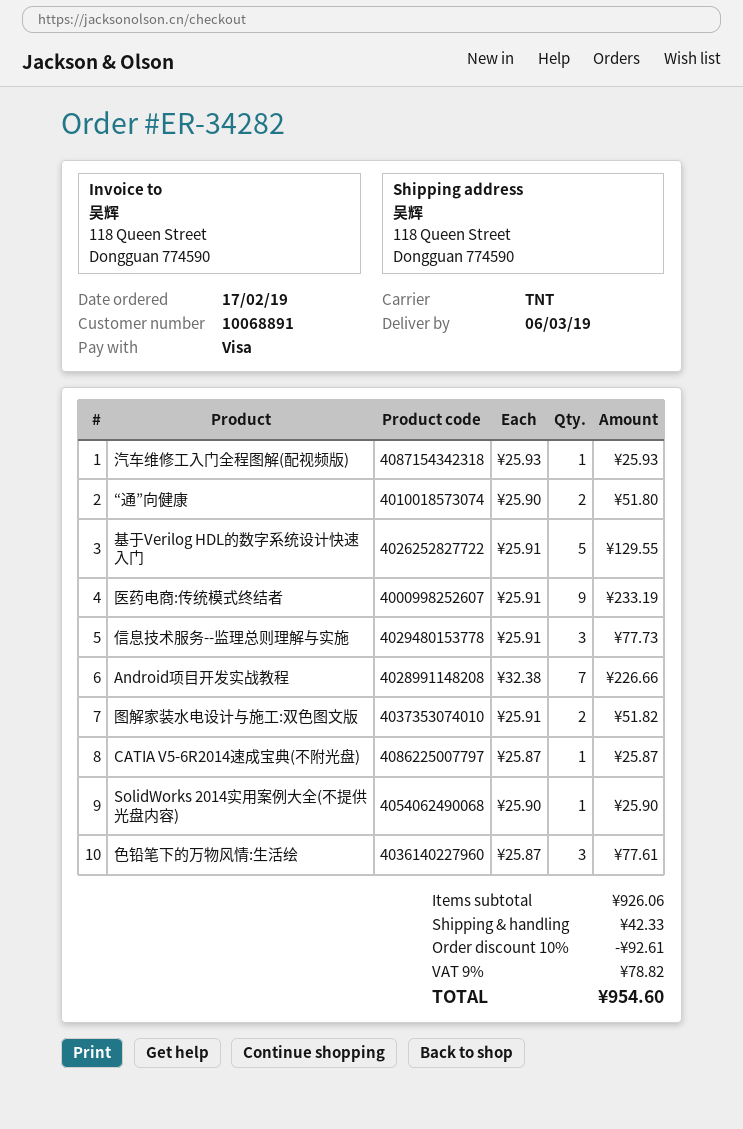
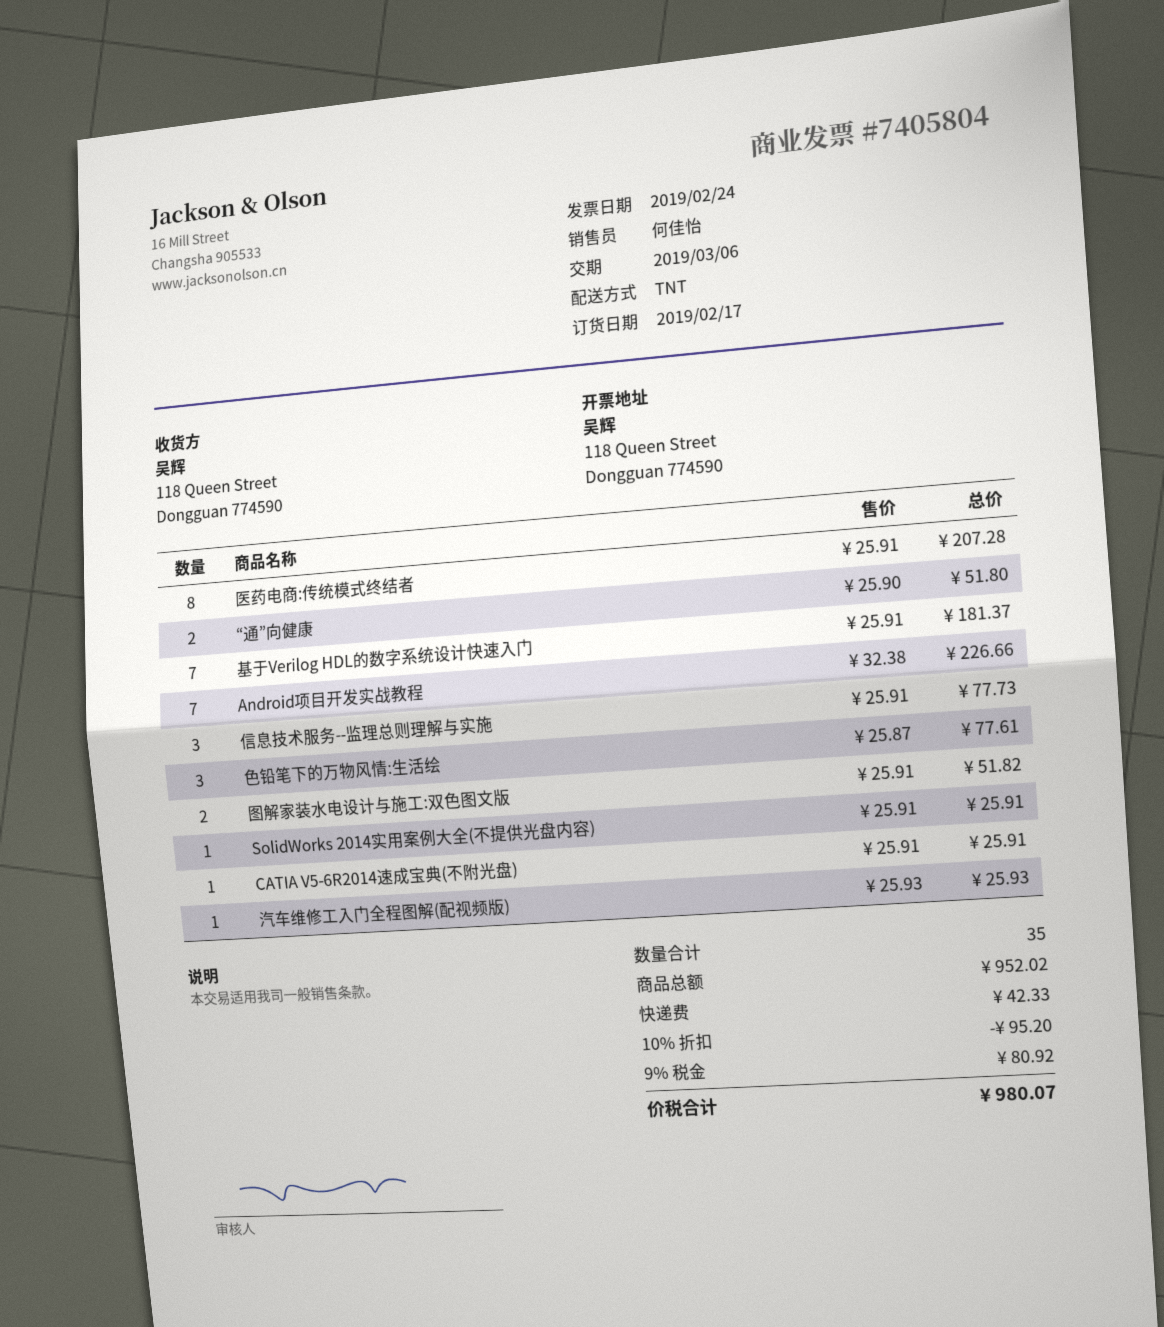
基于Verilog HDL的数字系统设计快速入门: 5 x 25.91 = 129.55 -> 7 x 25.91 = 181.37
医药电商:传统模式终结者: 9 x 25.91 = 233.19 -> 8 x 25.91 = 207.28
CATIA V5-6R2014速成宝典(不附光盘): 1 x 25.87 = 25.87 -> 1 x 25.91 = 25.91
SolidWorks 2014实用案例大全(不提供光盘内容): 1 x 25.90 = 25.90 -> 1 x 25.91 = 25.91
subtotal: 926.06 -> 952.02
discount: 10% = 92.61 -> 10% = 95.20
tax: 9% = 78.82 -> 9% = 80.92
total: 954.60 -> 980.07

